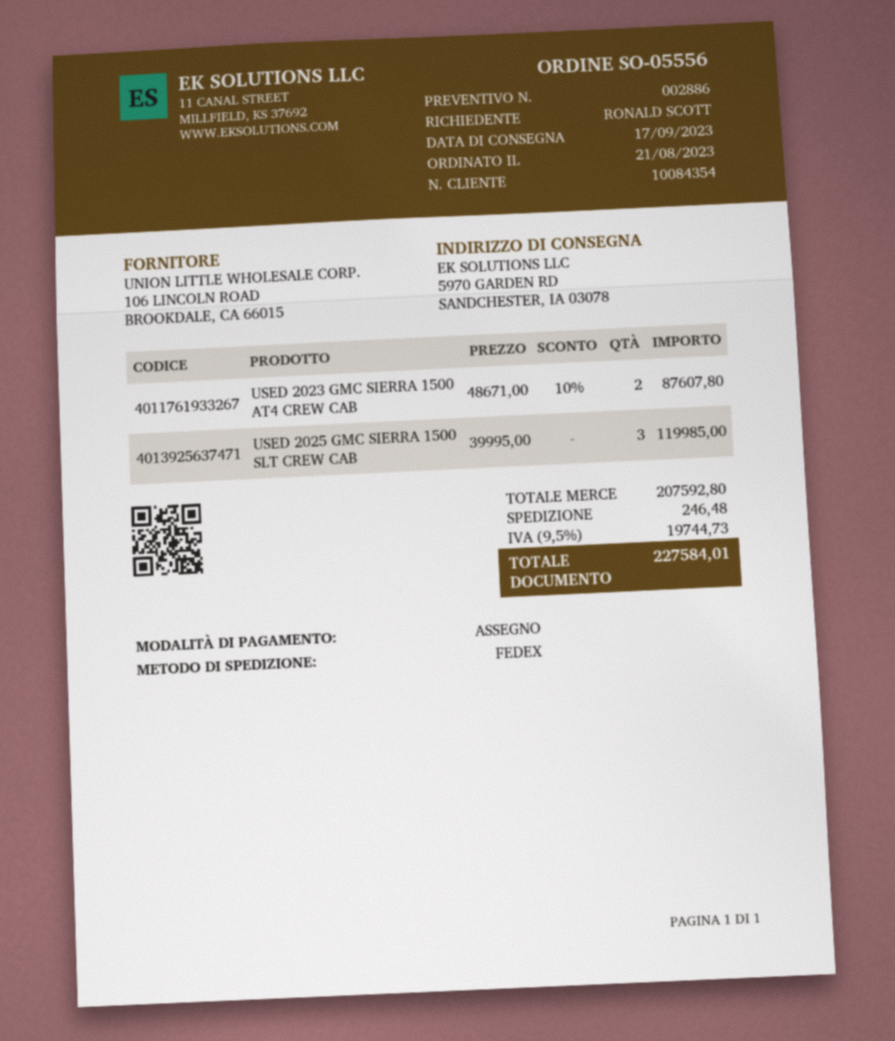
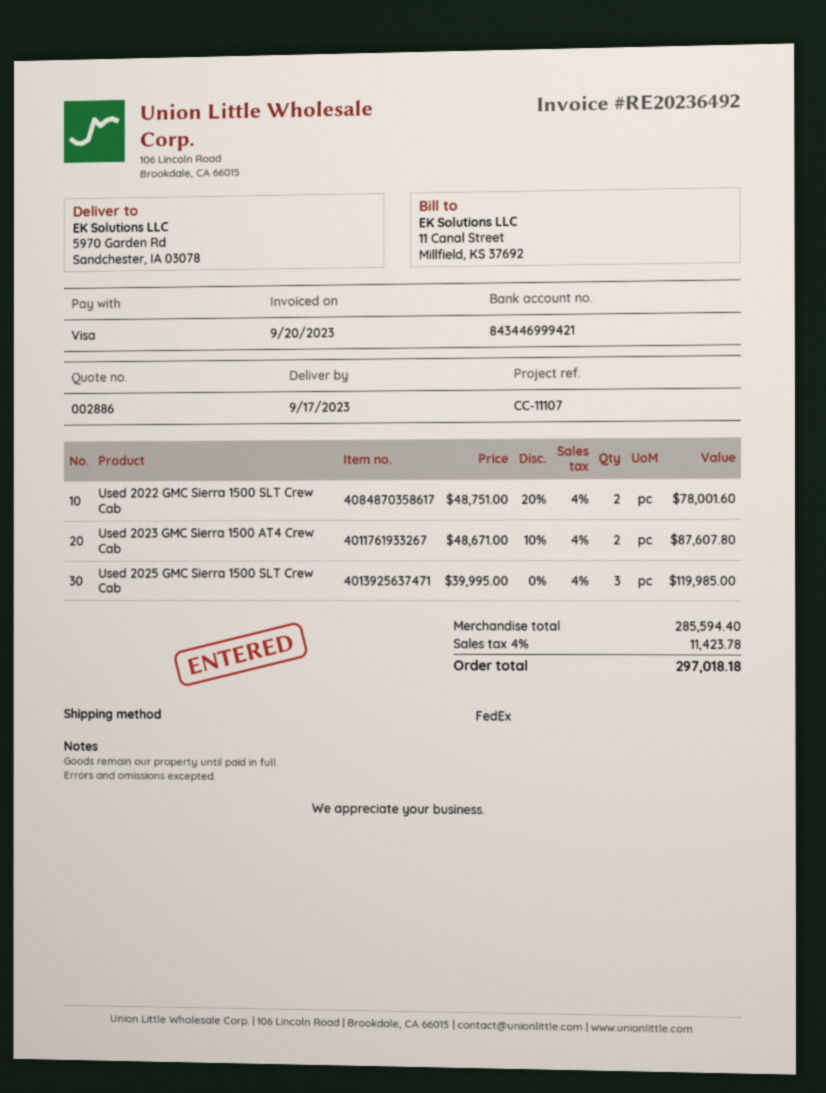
payment method: cheque -> Visa
Used 2022 GMC Sierra 1500 SLT Crew Cab: none -> 2 x 48751.00 - 20% = 78001.60
subtotal: 207592.80 -> 285594.40
shipping: 246.48 -> none
tax: 9.5% = 19744.73 -> 4% = 11423.78
total: 227584.01 -> 297018.18

